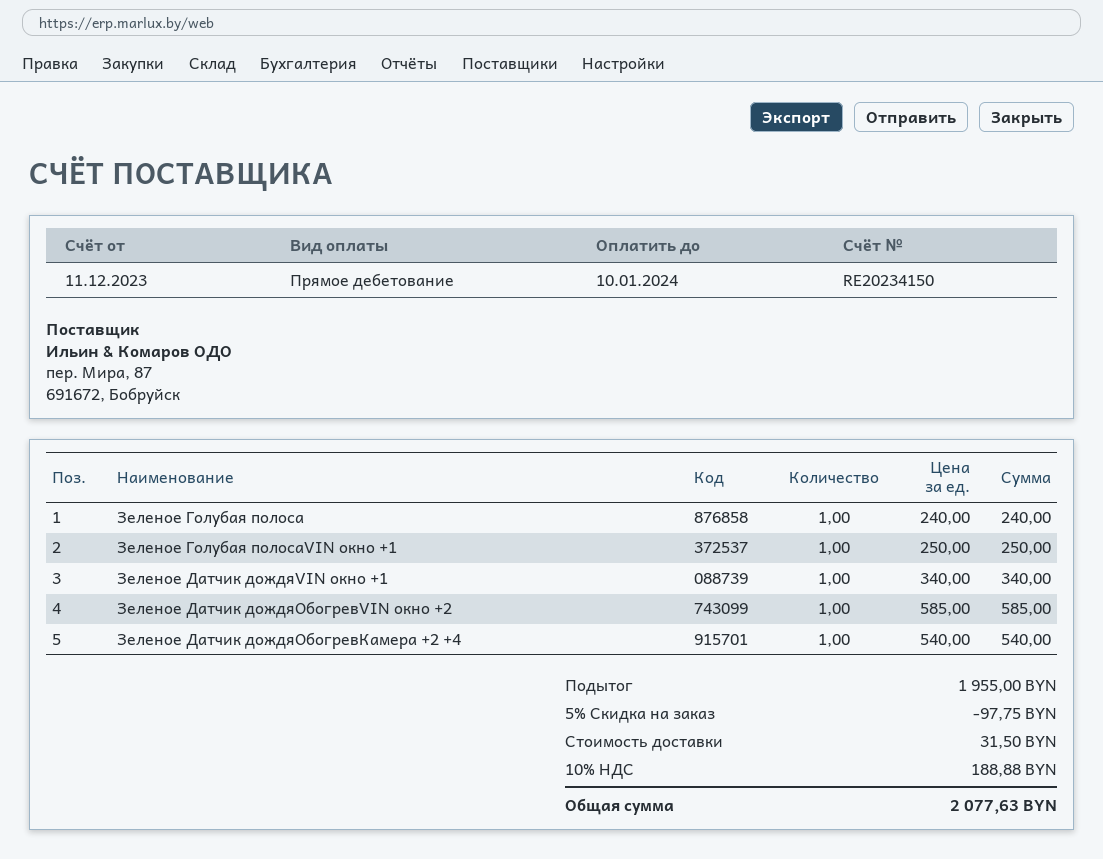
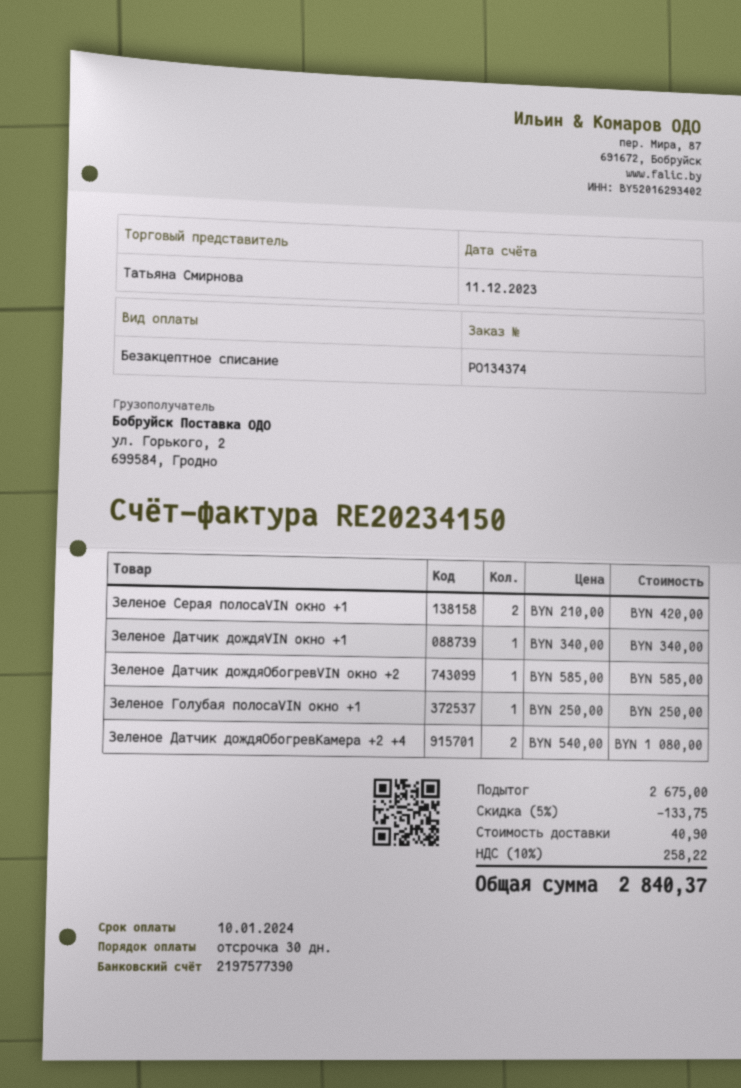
Зеленое Голубая полоса: 1 x 240.00 = 240.00 -> none
Зеленое Датчик дождяОбогревКамера +2 +4: 1 x 540.00 = 540.00 -> 2 x 540.00 = 1080.00
Зеленое Серая полосаVIN окно +1: none -> 2 x 210.00 = 420.00
subtotal: 1955.00 -> 2675.00
discount: 5% = 97.75 -> 5% = 133.75
shipping: 31.50 -> 40.90
tax: 10% = 188.88 -> 10% = 258.22
total: 2077.63 -> 2840.37

